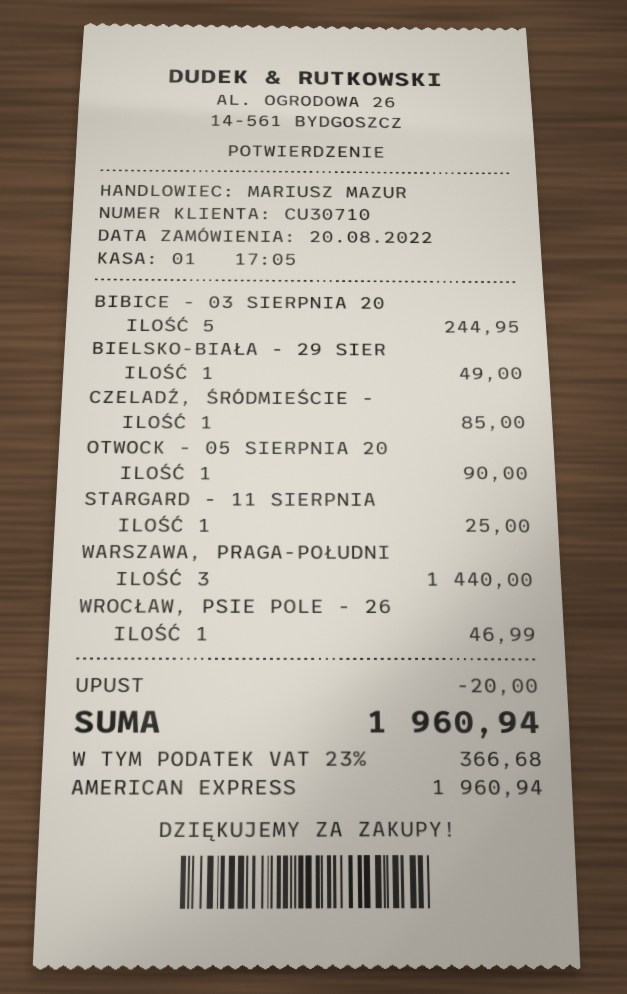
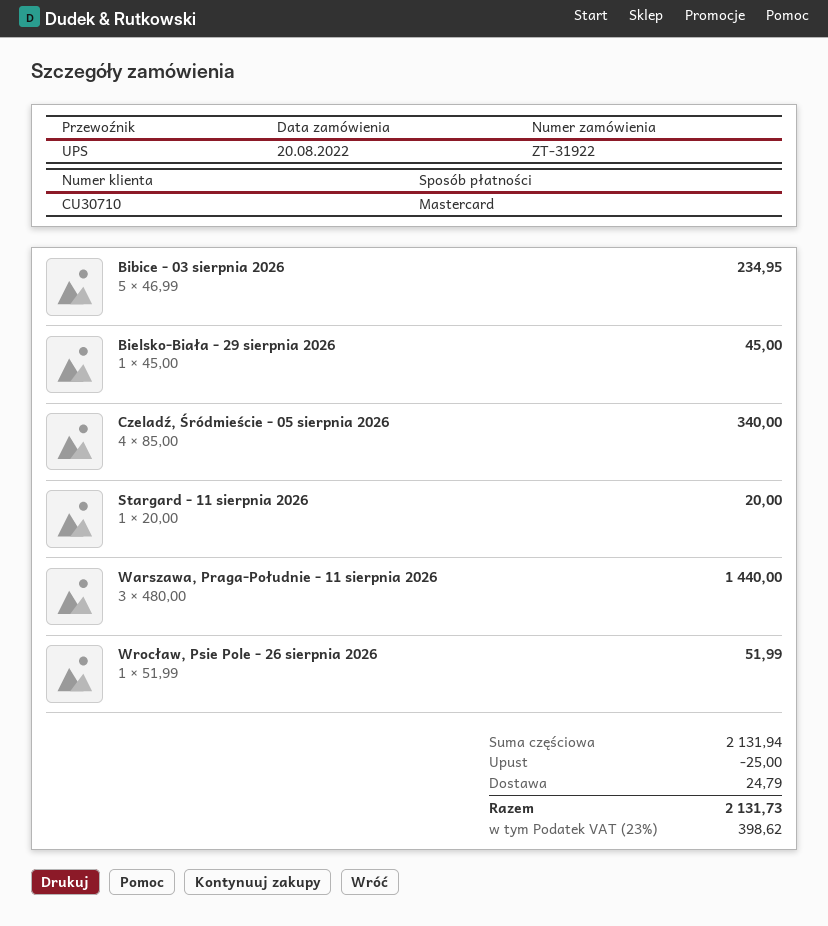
payment method: American Express -> Mastercard
BIBICE - 03 SIERPNIA 20: 5 for 244.95 -> 5 for 234.95
BIELSKO-BIAŁA - 29 SIER: 1 for 49.00 -> 1 for 45.00
CZELADŹ, ŚRÓDMIEŚCIE -: 1 for 85.00 -> 4 for 340.00
OTWOCK - 05 SIERPNIA 20: 1 for 90.00 -> none
STARGARD - 11 SIERPNIA: 1 for 25.00 -> 1 for 20.00
WROCŁAW, PSIE POLE - 26: 1 for 46.99 -> 1 for 51.99
discount: 20.00 -> 25.00
shipping: none -> 24.79
tax: 23% = 366.68 -> 23% = 398.62
total: 1960.94 -> 2131.73

